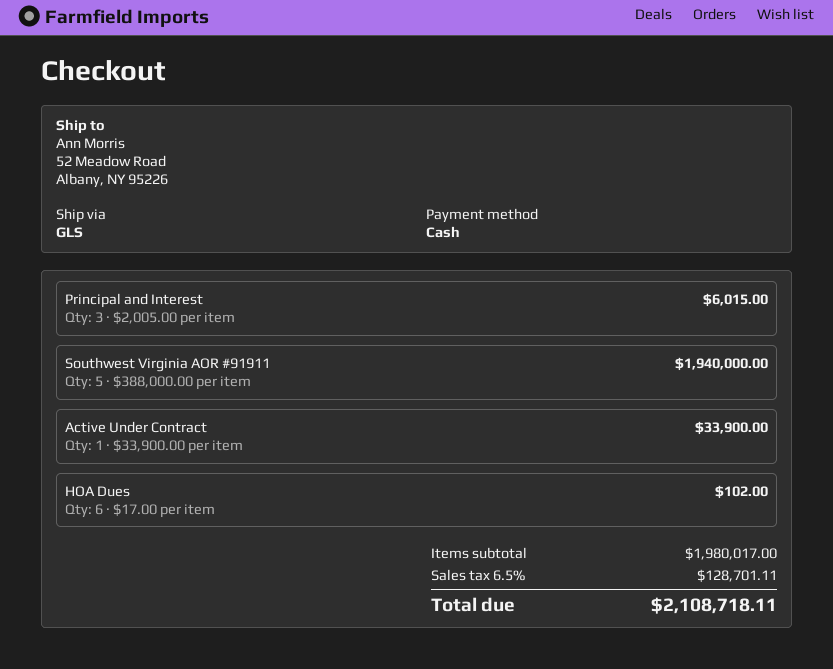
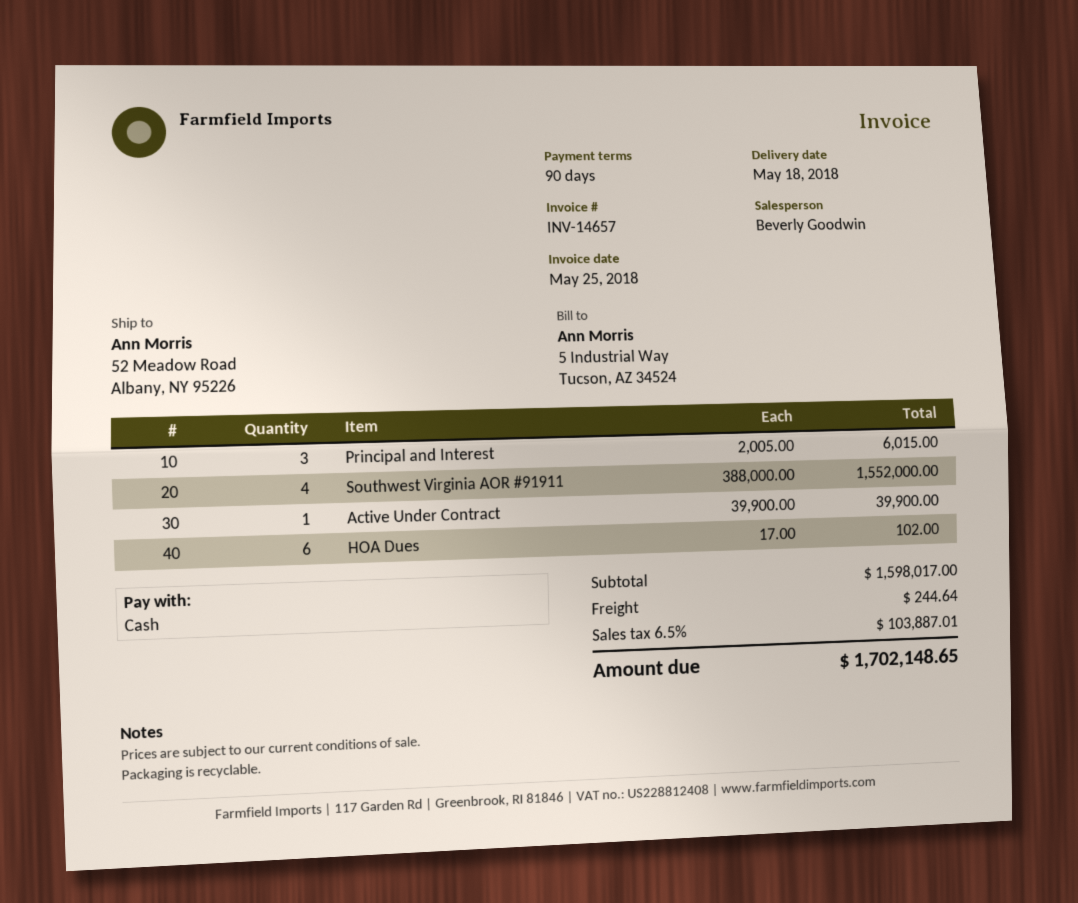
Southwest Virginia AOR #91911: 5 x 388000.00 = 1940000.00 -> 4 x 388000.00 = 1552000.00
Active Under Contract: 1 x 33900.00 = 33900.00 -> 1 x 39900.00 = 39900.00
subtotal: 1980017.00 -> 1598017.00
shipping: none -> 244.64
tax: 6.5% = 128701.11 -> 6.5% = 103887.01
total: 2108718.11 -> 1702148.65

